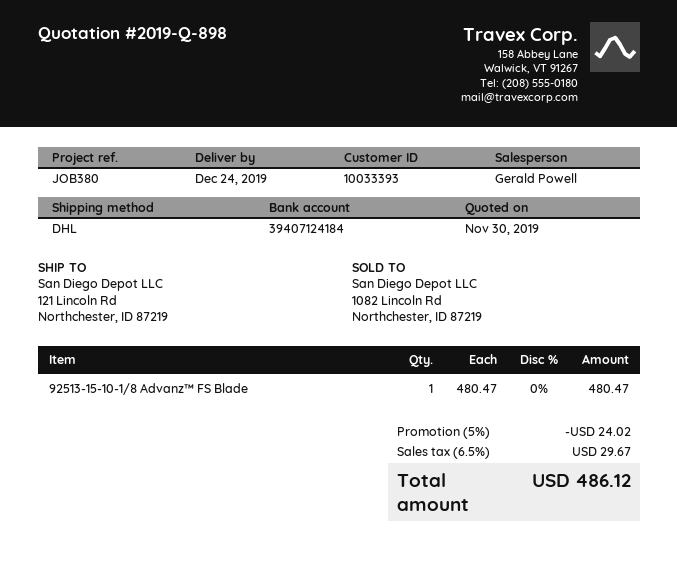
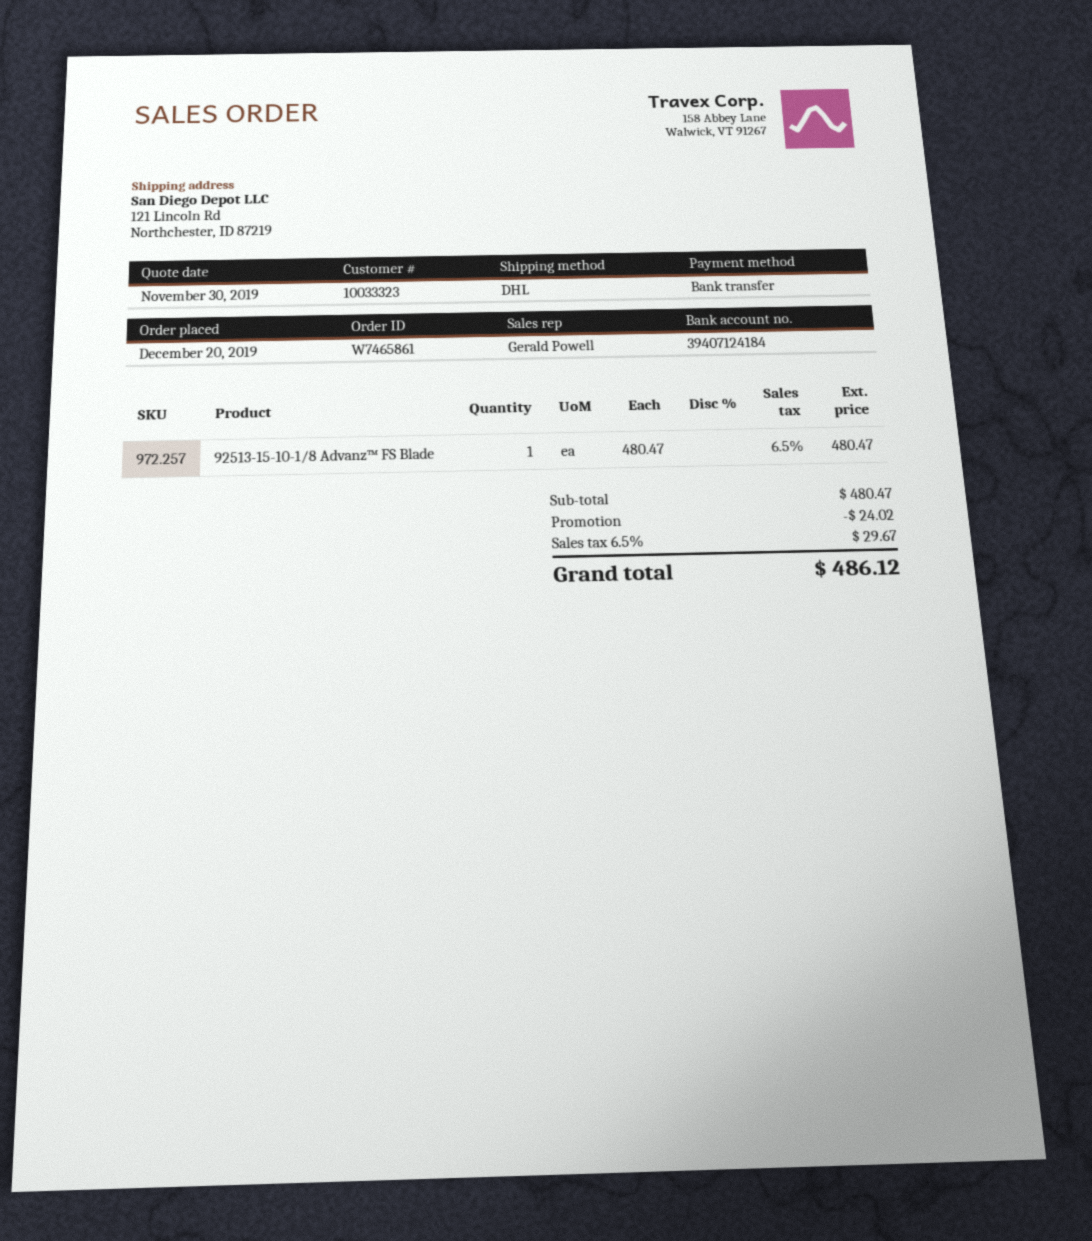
customer number: 10033393 -> 10033323

